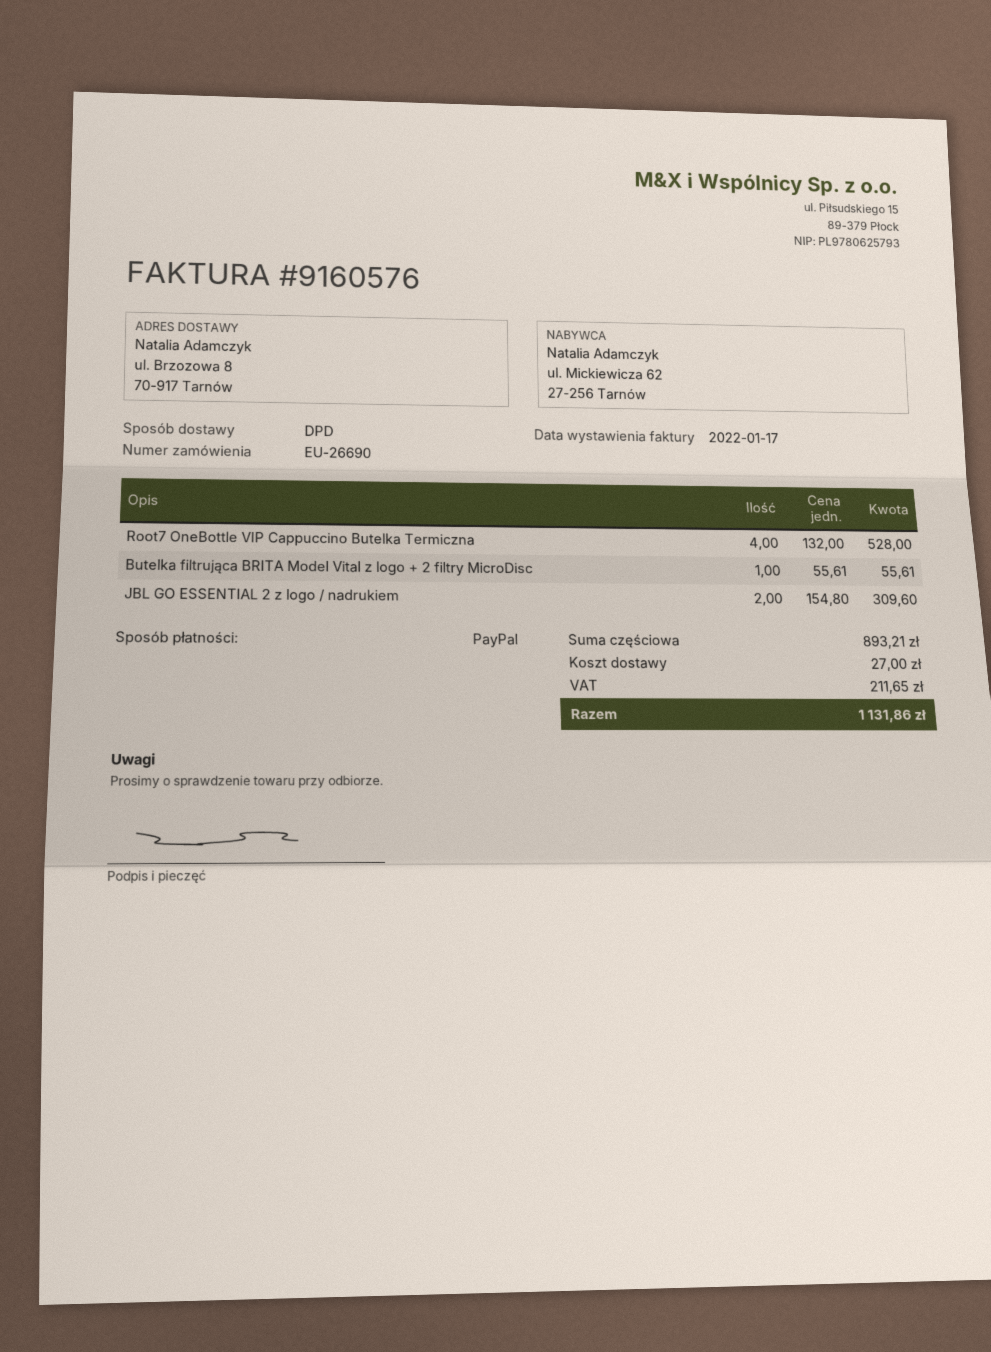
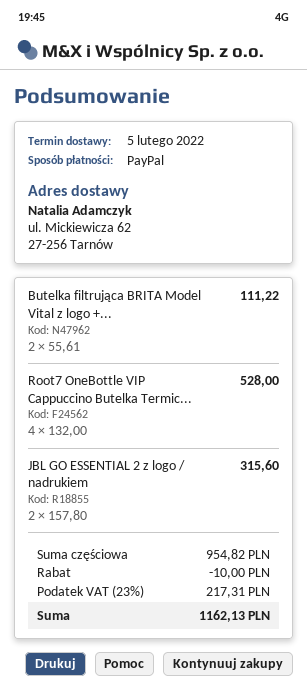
ship to: ul. Brzozowa 8, 70-917 Tarnów -> ul. Mickiewicza 62, 27-256 Tarnów
Butelka filtrująca BRITA Model Vital z logo + 2 filtry MicroDisc: 1 x 55.61 = 55.61 -> 2 x 55.61 = 111.22
JBL GO ESSENTIAL 2 z logo / nadrukiem: 2 x 154.80 = 309.60 -> 2 x 157.80 = 315.60
subtotal: 893.21 -> 954.82
discount: none -> 10.00
shipping: 27.00 -> none
tax: 211.65 -> 217.31
total: 1131.86 -> 1162.13

